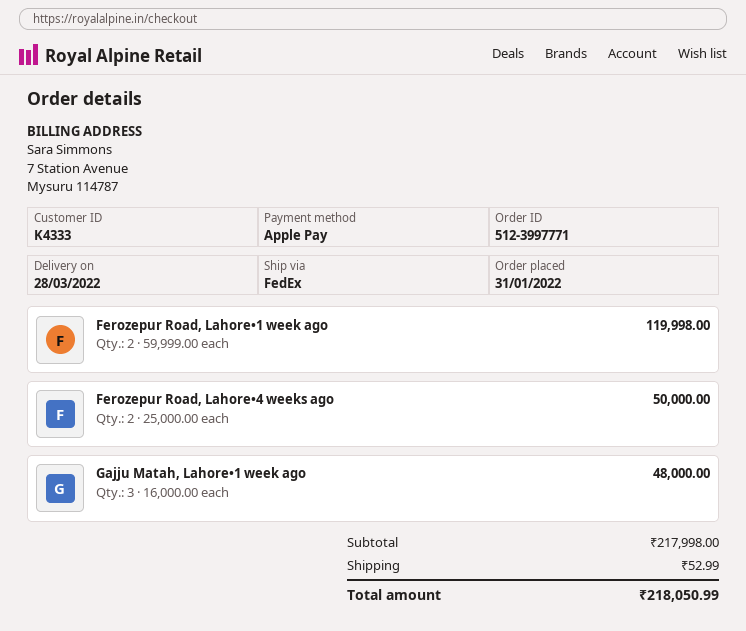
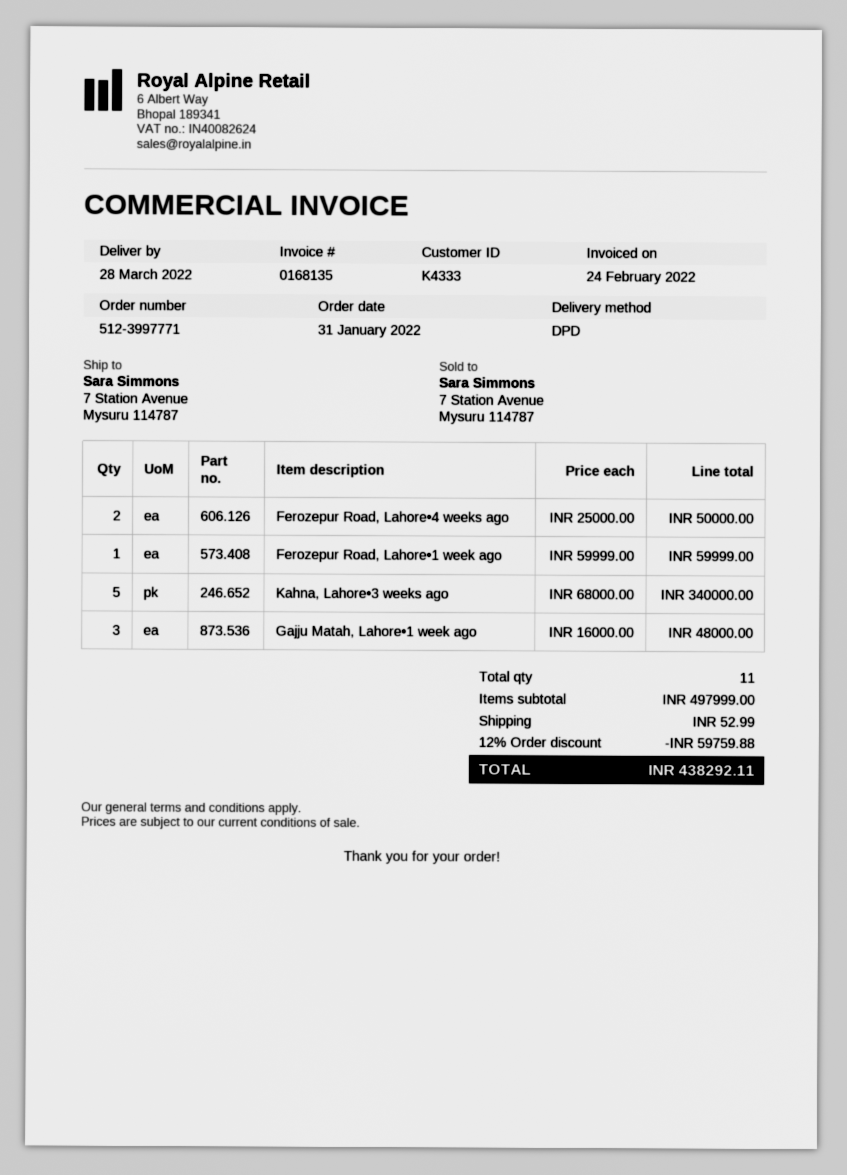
shipping method: FedEx -> DPD
Ferozepur Road, Lahore•1 week ago: 2 x 59999.00 = 119998.00 -> 1 x 59999.00 = 59999.00
Kahna, Lahore•3 weeks ago: none -> 5 x 68000.00 = 340000.00
subtotal: 217998.00 -> 497999.00
discount: none -> 12% = 59759.88
total: 218050.99 -> 438292.11

